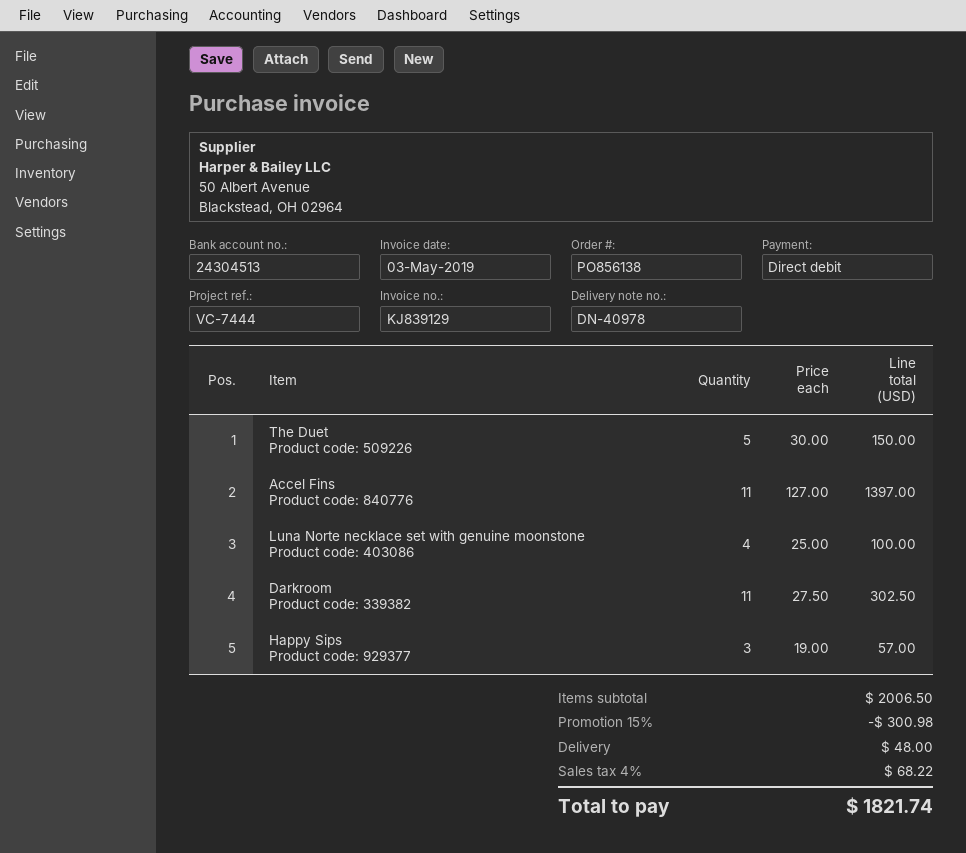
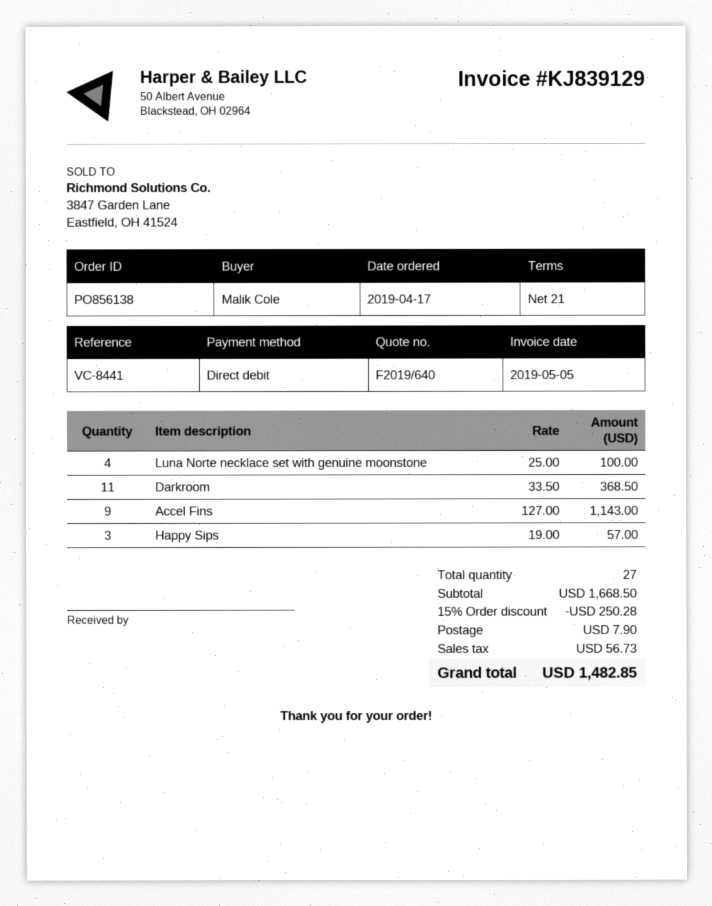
invoice date: 2019-05-03 -> 2019-05-05
reference: VC-7444 -> VC-8441
The Duet: 5 x 30.00 = 150.00 -> none
Accel Fins: 11 x 127.00 = 1397.00 -> 9 x 127.00 = 1143.00
Darkroom: 11 x 27.50 = 302.50 -> 11 x 33.50 = 368.50
subtotal: 2006.50 -> 1668.50
discount: 15% = 300.98 -> 15% = 250.28
shipping: 48.00 -> 7.90
tax: 68.22 -> 56.73
total: 1821.74 -> 1482.85

